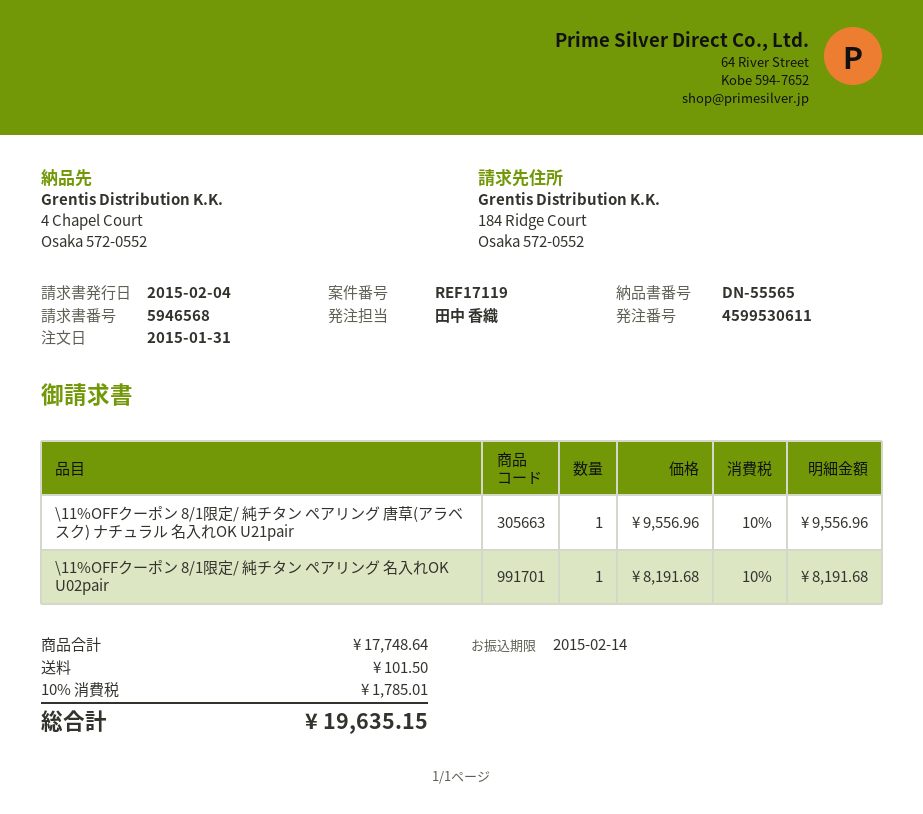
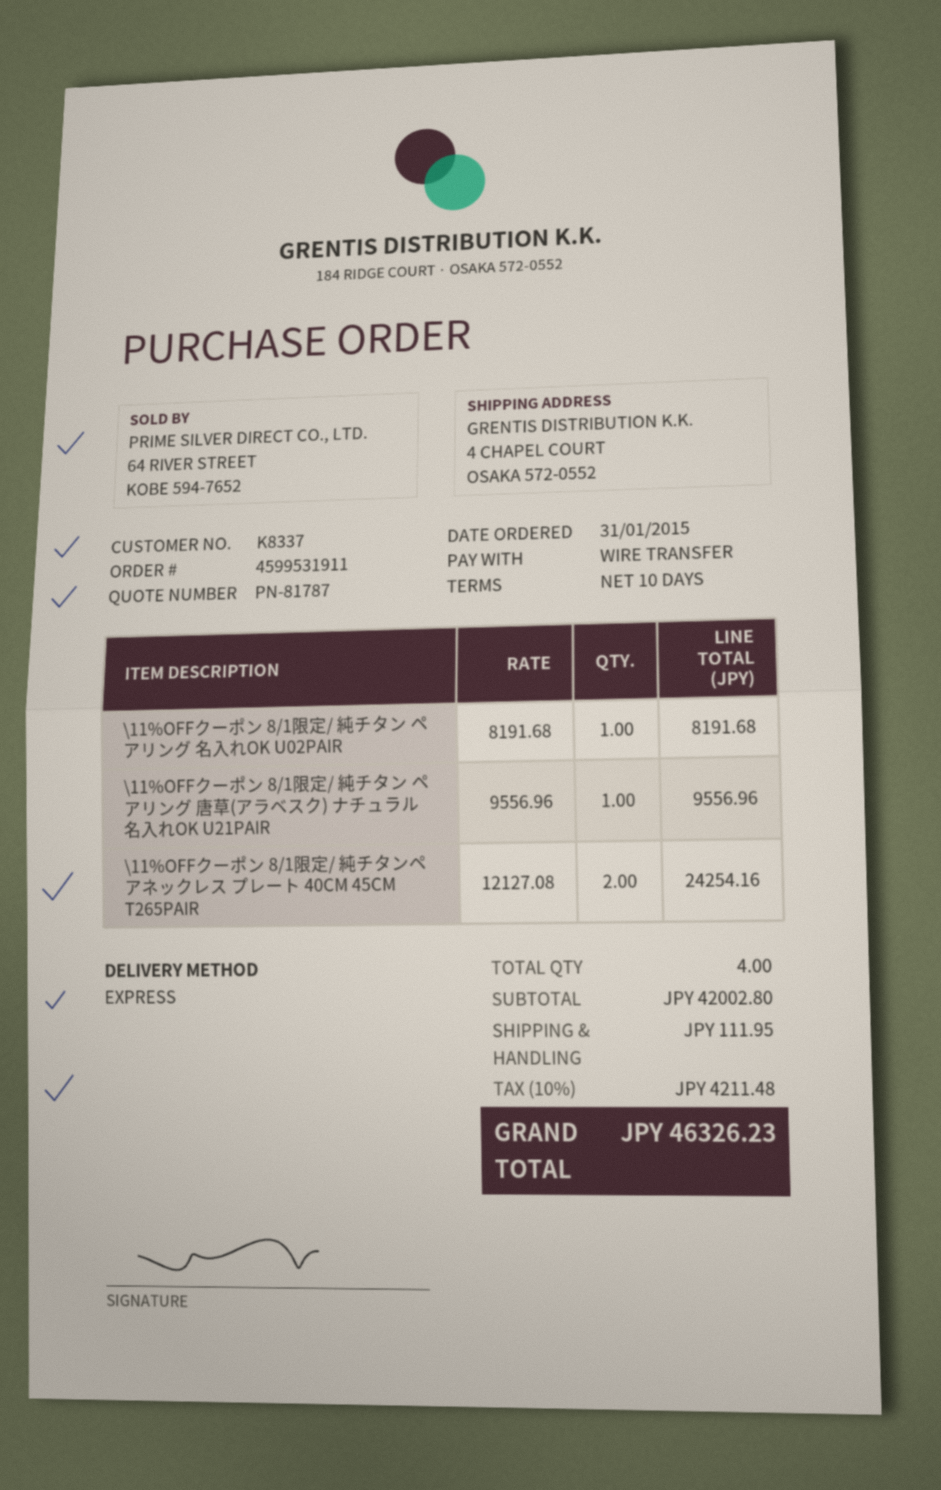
order number: 4599530611 -> 4599531911
\11%OFFクーポン 8/1限定/ 純チタンペアネックレス プレート 40CM 45CM T265PAIR: none -> 2 x 12127.08 = 24254.16
subtotal: 17748.64 -> 42002.80
shipping: 101.50 -> 111.95
tax: 10% = 1785.01 -> 10% = 4211.48
total: 19635.15 -> 46326.23

